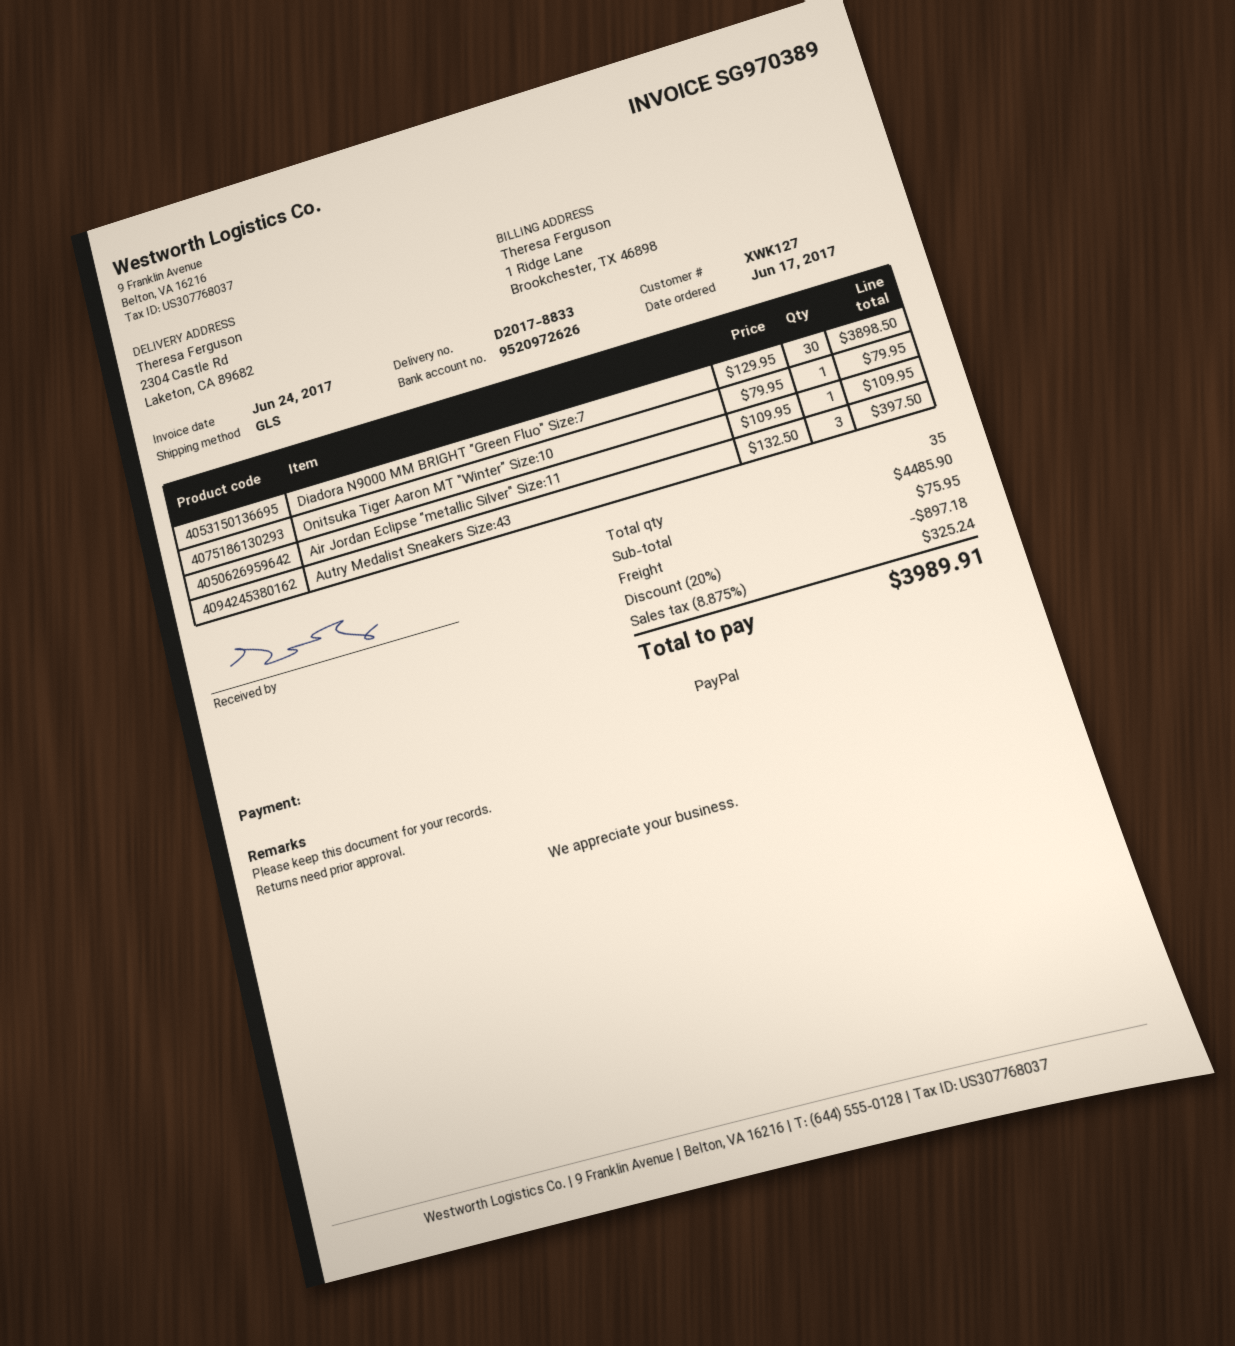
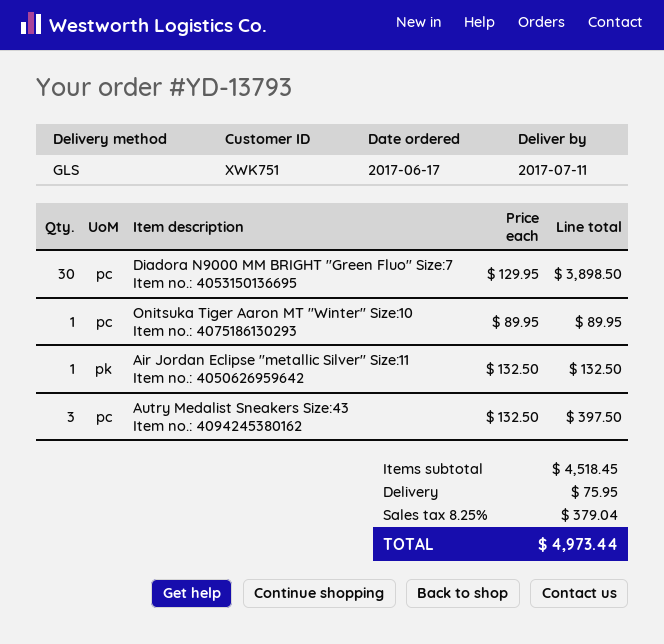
customer number: XWK127 -> XWK751
Onitsuka Tiger Aaron MT "Winter" Size:10: 1 x 79.95 = 79.95 -> 1 x 89.95 = 89.95
Air Jordan Eclipse "metallic Silver" Size:11: 1 x 109.95 = 109.95 -> 1 x 132.50 = 132.50
subtotal: 4485.90 -> 4518.45
discount: 20% = 897.18 -> none
tax: 8.875% = 325.24 -> 8.25% = 379.04
total: 3989.91 -> 4973.44

